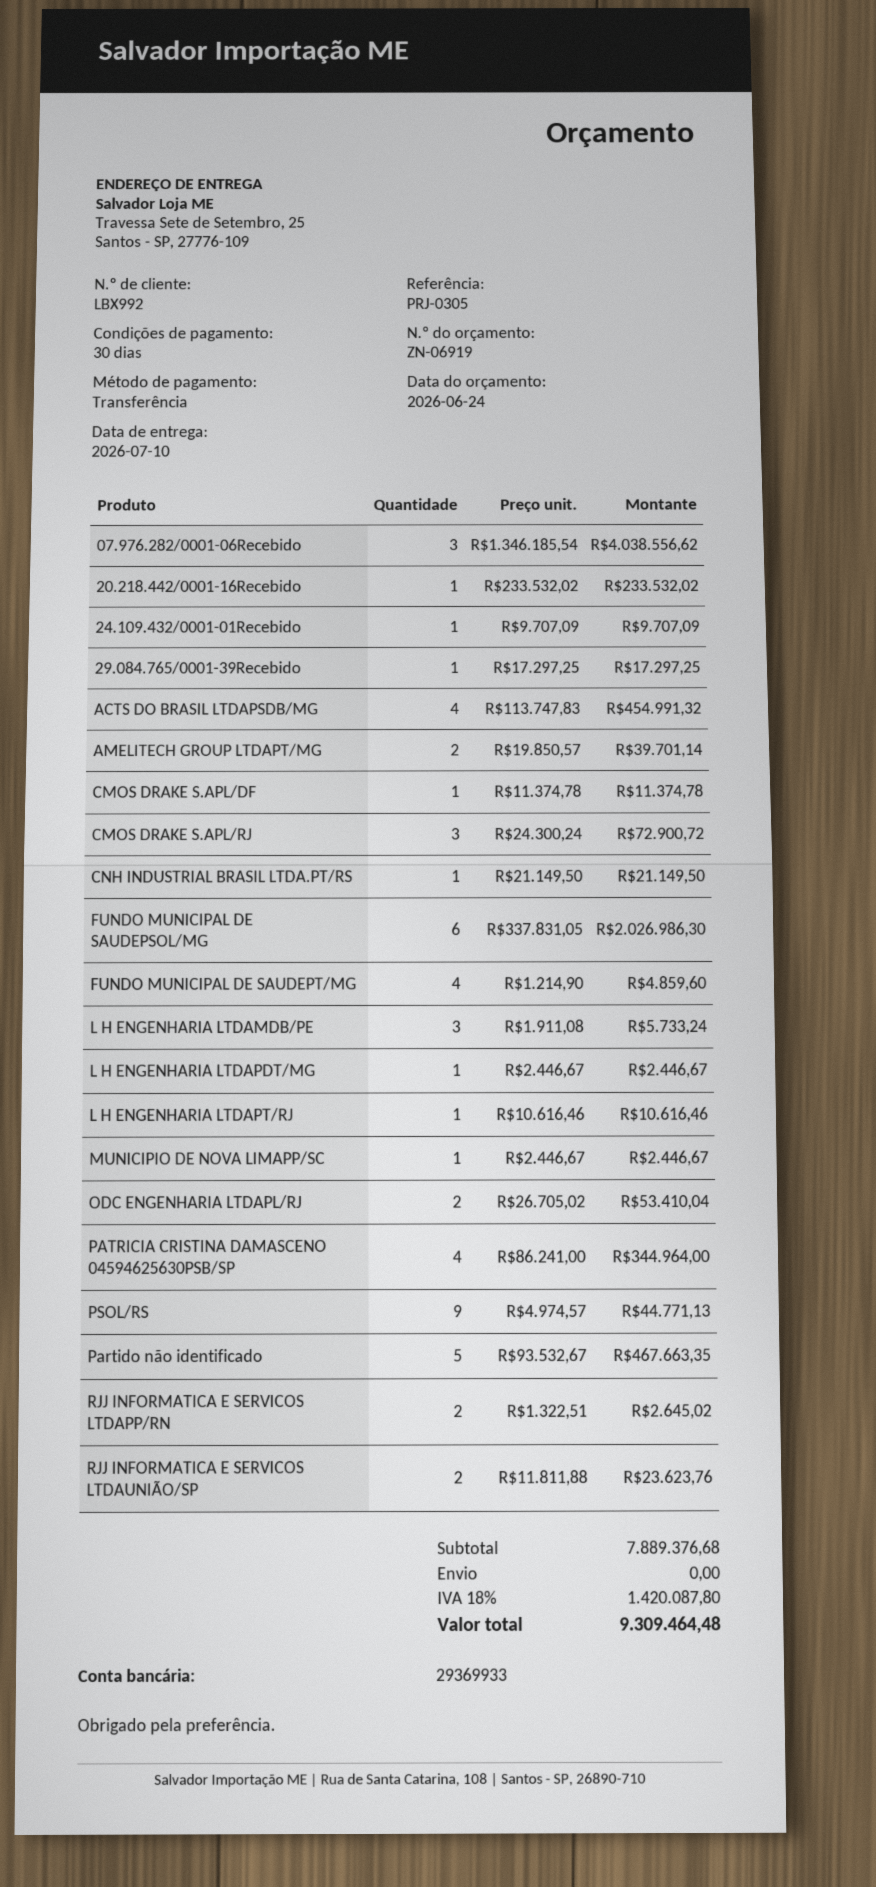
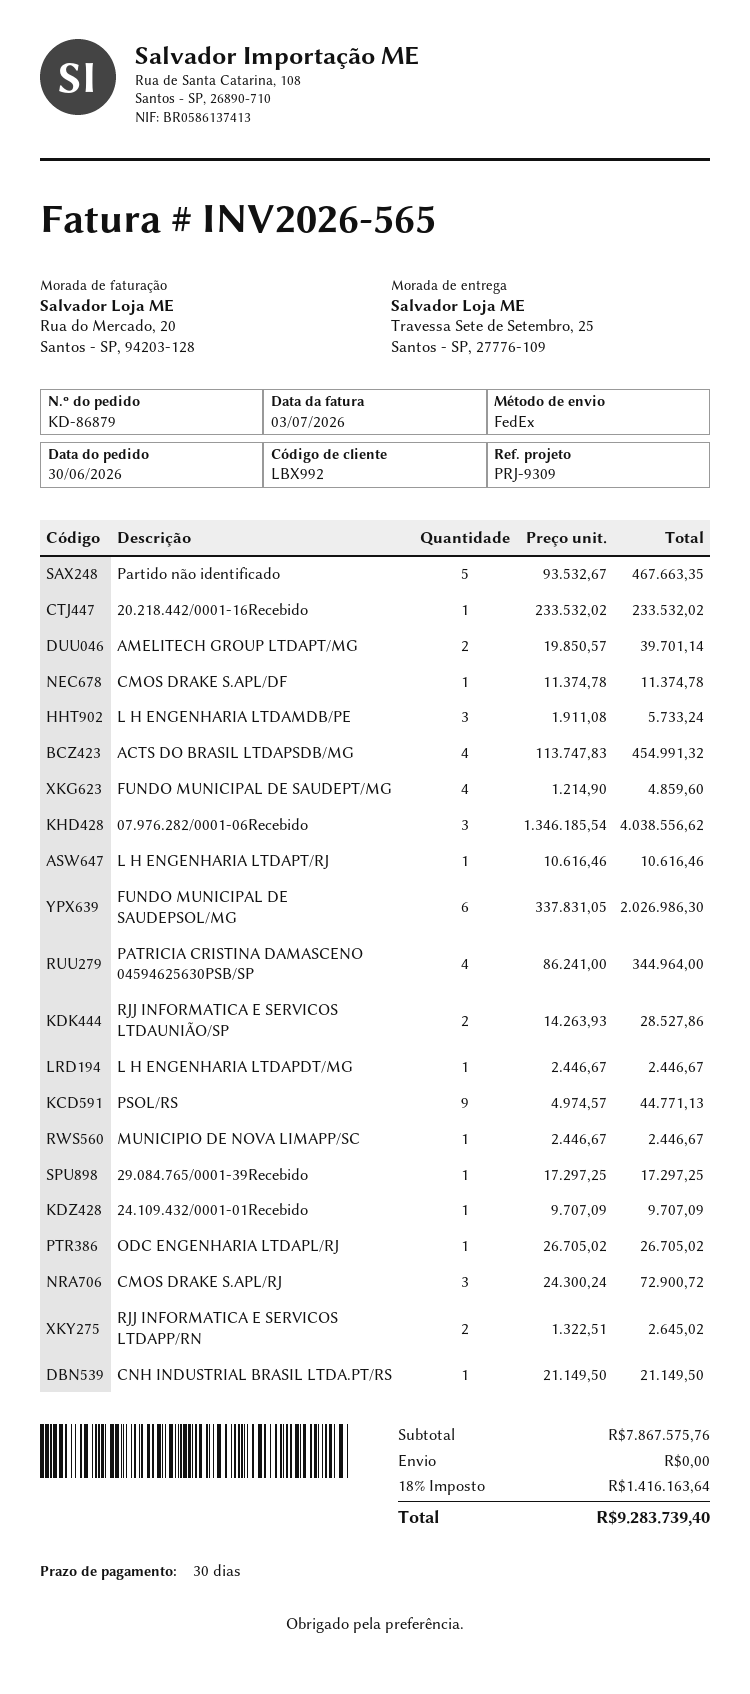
reference: PRJ-0305 -> PRJ-9309
ODC ENGENHARIA LTDAPL/RJ: 2 x 26705.02 = 53410.04 -> 1 x 26705.02 = 26705.02
RJJ INFORMATICA E SERVICOS LTDAUNIÃO/SP: 2 x 11811.88 = 23623.76 -> 2 x 14263.93 = 28527.86
subtotal: 7889376.68 -> 7867575.76
tax: 18% = 1420087.80 -> 18% = 1416163.64
total: 9309464.48 -> 9283739.40

